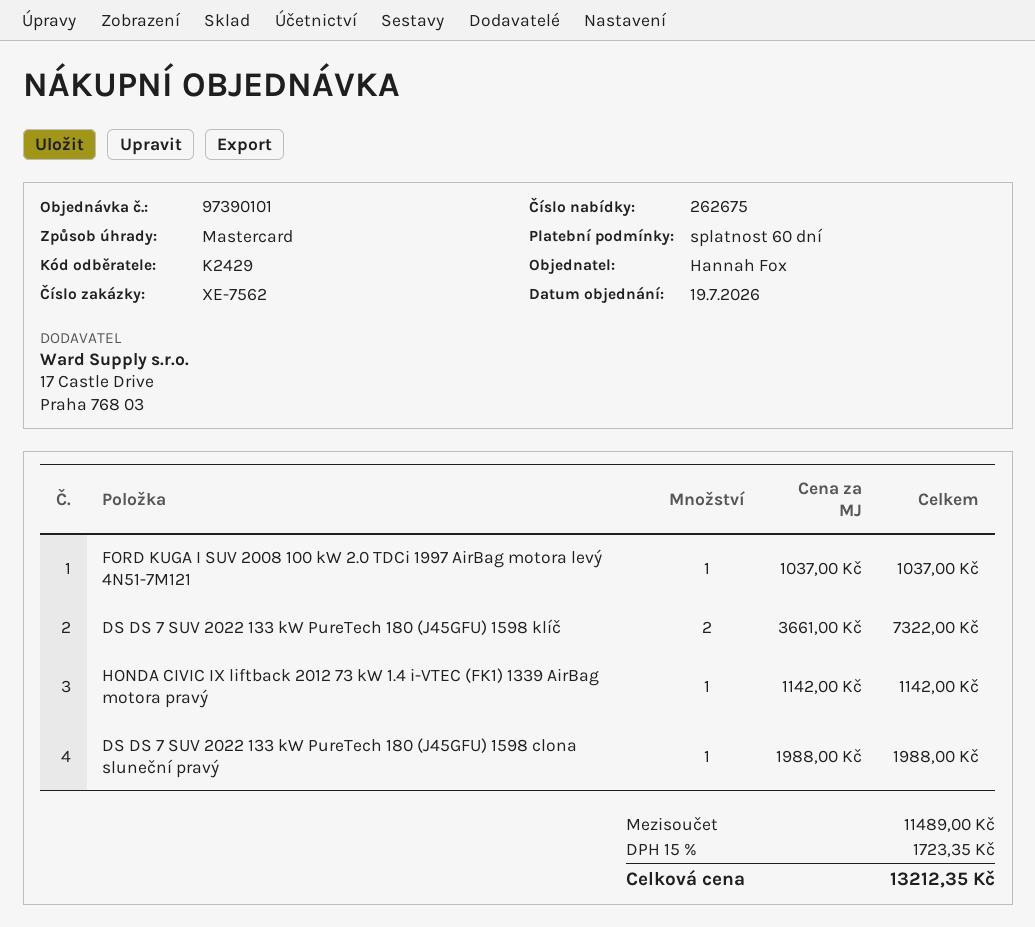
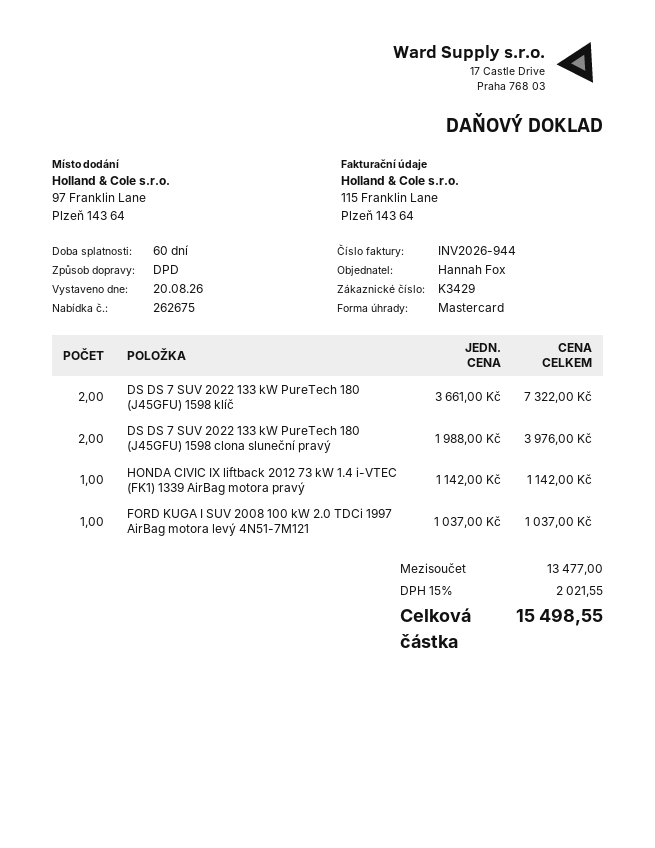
customer number: K2429 -> K3429
DS DS 7 SUV 2022 133 kW PureTech 180 (J45GFU) 1598 clona sluneční pravý: 1 x 1988.00 = 1988.00 -> 2 x 1988.00 = 3976.00
subtotal: 11489.00 -> 13477.00
tax: 15% = 1723.35 -> 15% = 2021.55
total: 13212.35 -> 15498.55

